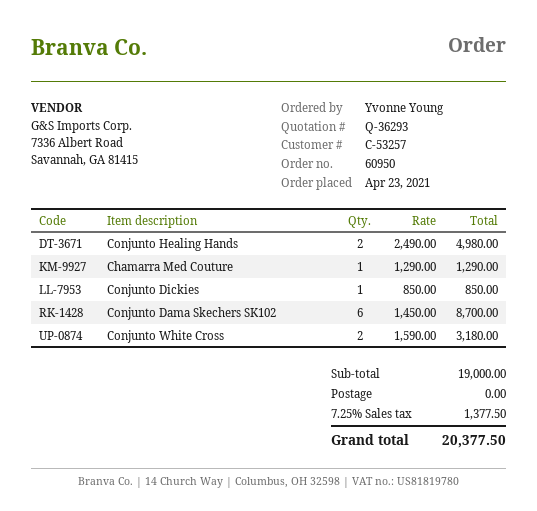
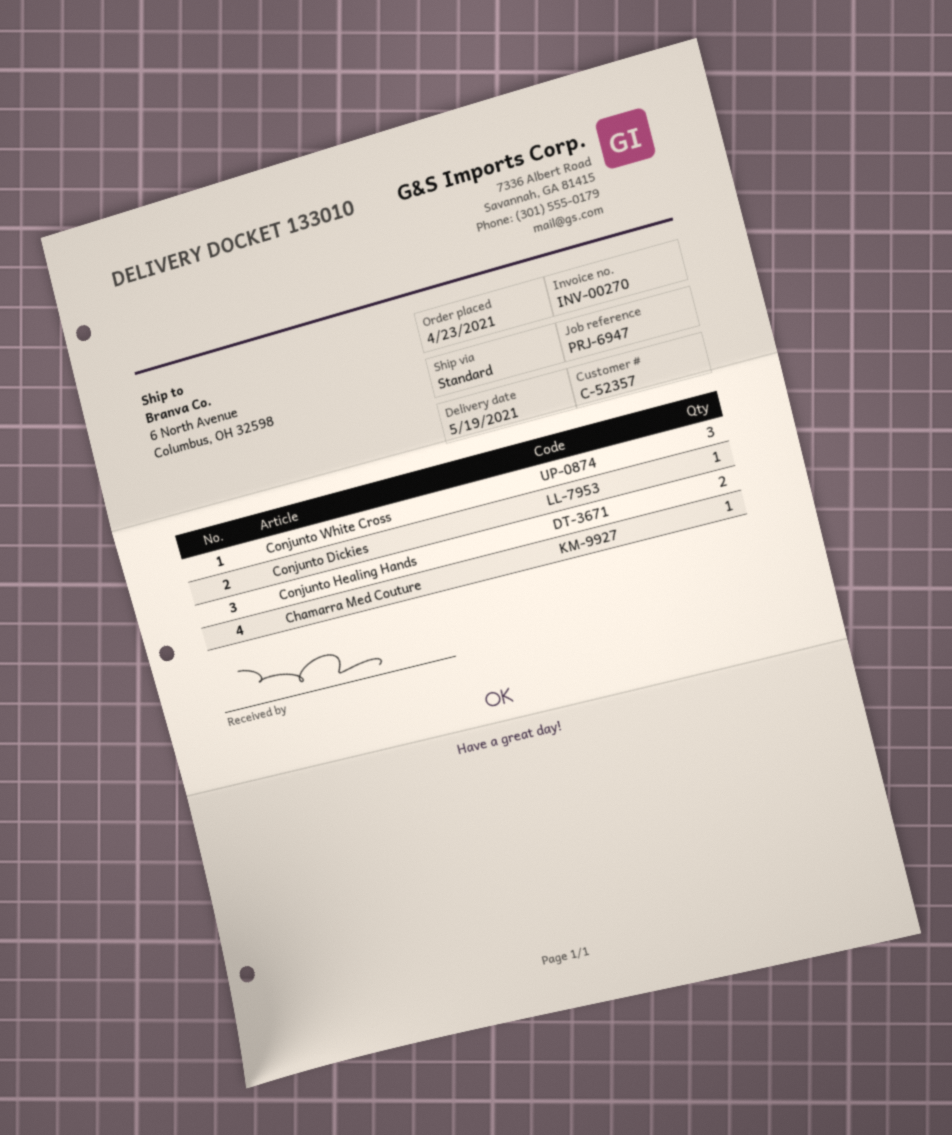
customer number: C-53257 -> C-52357
Conjunto Dama Skechers SK102: 6 -> none
Conjunto White Cross: 2 -> 3

